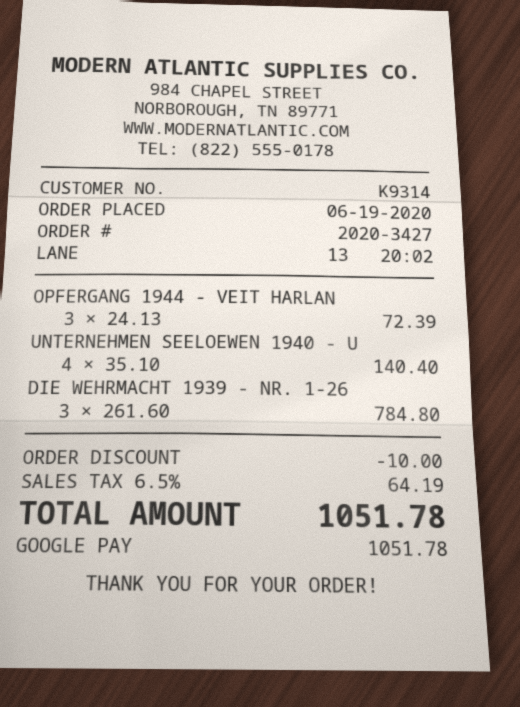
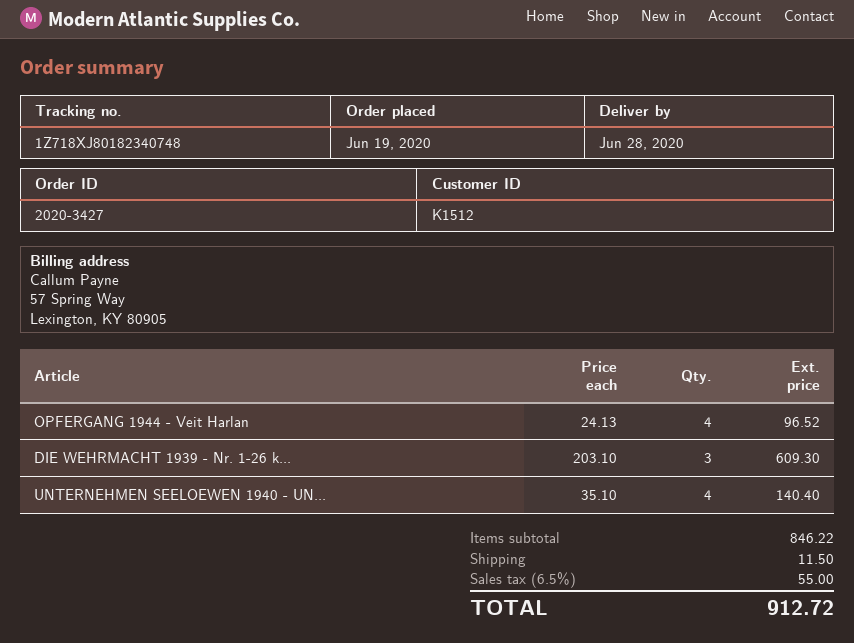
customer number: K9314 -> K1512
OPFERGANG 1944 - VEIT HARLAN: 3 x 24.13 = 72.39 -> 4 x 24.13 = 96.52
DIE WEHRMACHT 1939 - NR. 1-26: 3 x 261.60 = 784.80 -> 3 x 203.10 = 609.30
discount: 10.00 -> none
shipping: none -> 11.50
tax: 6.5% = 64.19 -> 6.5% = 55.00
total: 1051.78 -> 912.72

